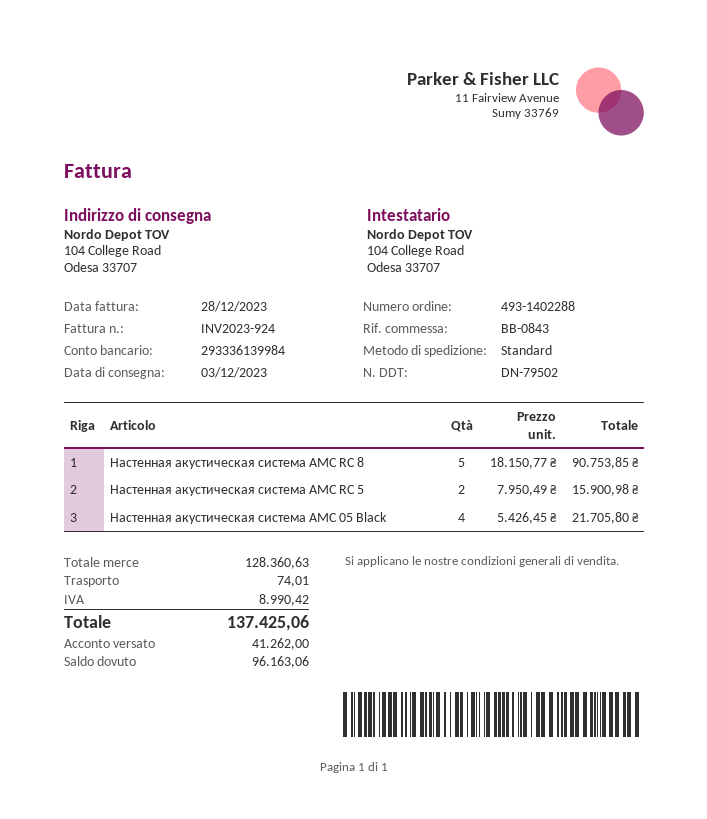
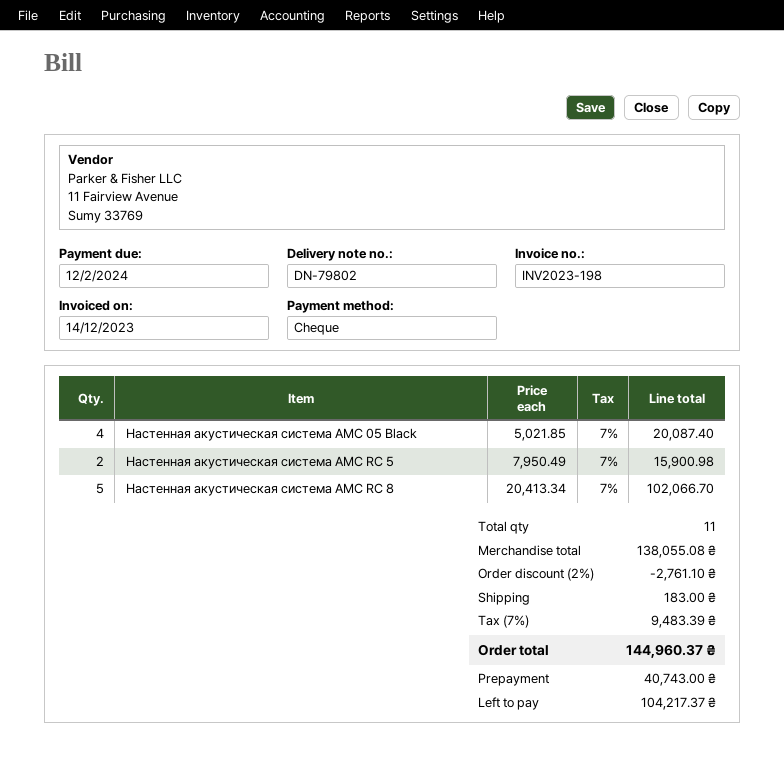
delivery note number: DN-79502 -> DN-79802
invoice number: INV2023-924 -> INV2023-198
invoice date: 2023-12-28 -> 2023-12-14
Настенная акустическая система AMC RC 8: 5 x 18150.77 = 90753.85 -> 5 x 20413.34 = 102066.70
Настенная акустическая система AMC 05 Black: 4 x 5426.45 = 21705.80 -> 4 x 5021.85 = 20087.40
subtotal: 128360.63 -> 138055.08
discount: none -> 2% = 2761.10
shipping: 74.01 -> 183.00
tax: 8990.42 -> 9483.39
total: 137425.06 -> 144960.37
deposit: 41262.00 -> 40743.00
balance: 96163.06 -> 104217.37

